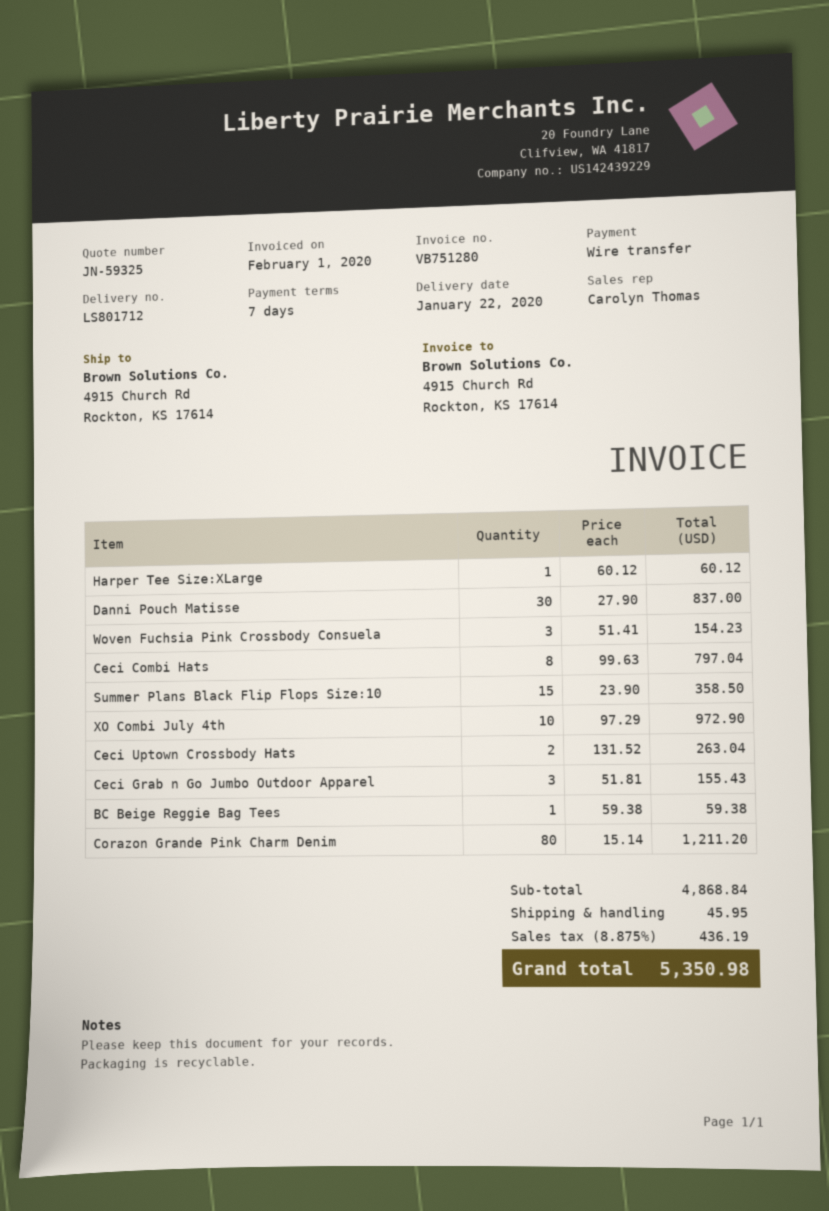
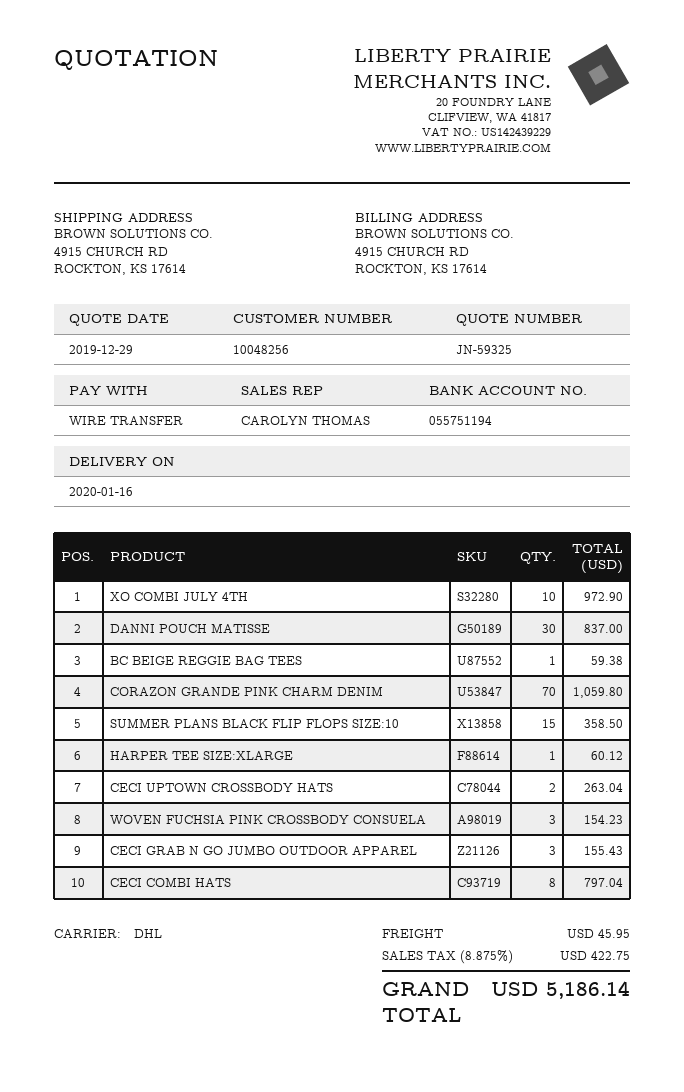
delivery date: 2020-01-22 -> 2020-01-16
Corazon Grande Pink Charm Denim: 80 for 1211.20 -> 70 for 1059.80
tax: 8.875% = 436.19 -> 8.875% = 422.75
total: 5350.98 -> 5186.14

